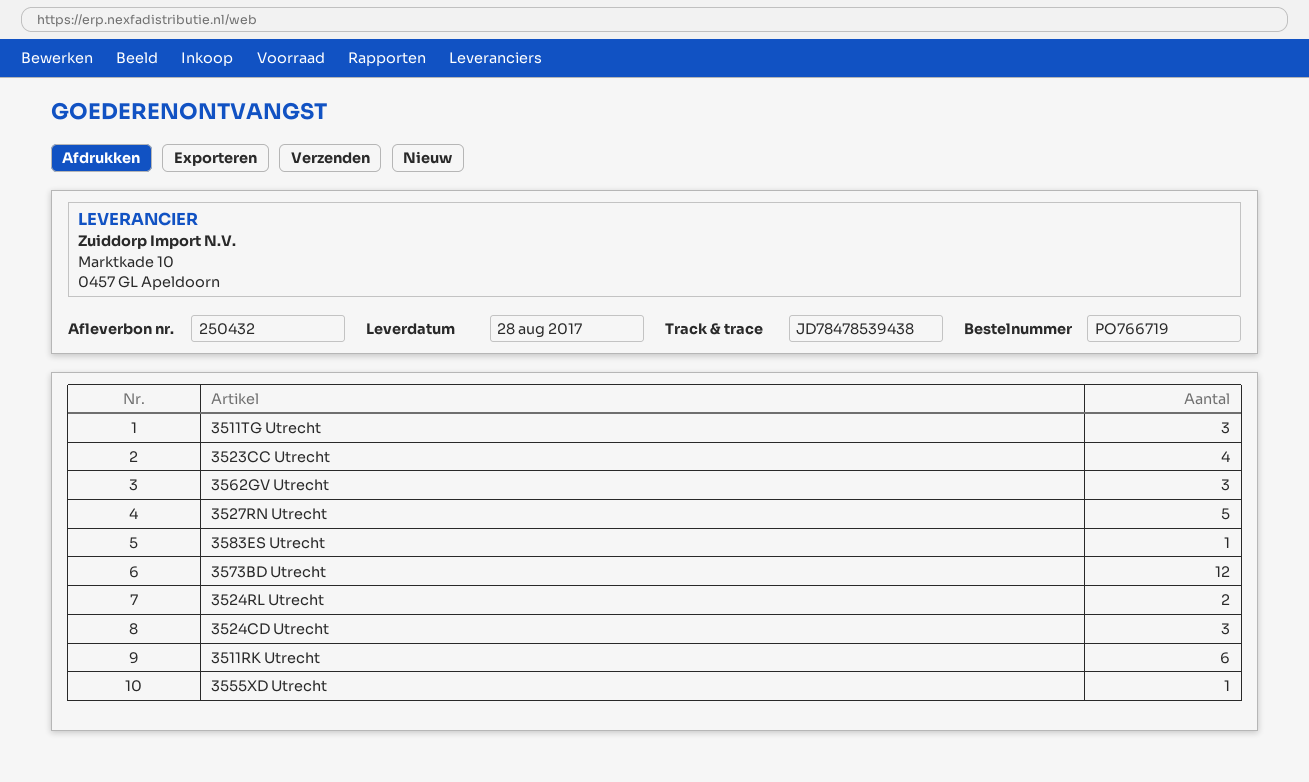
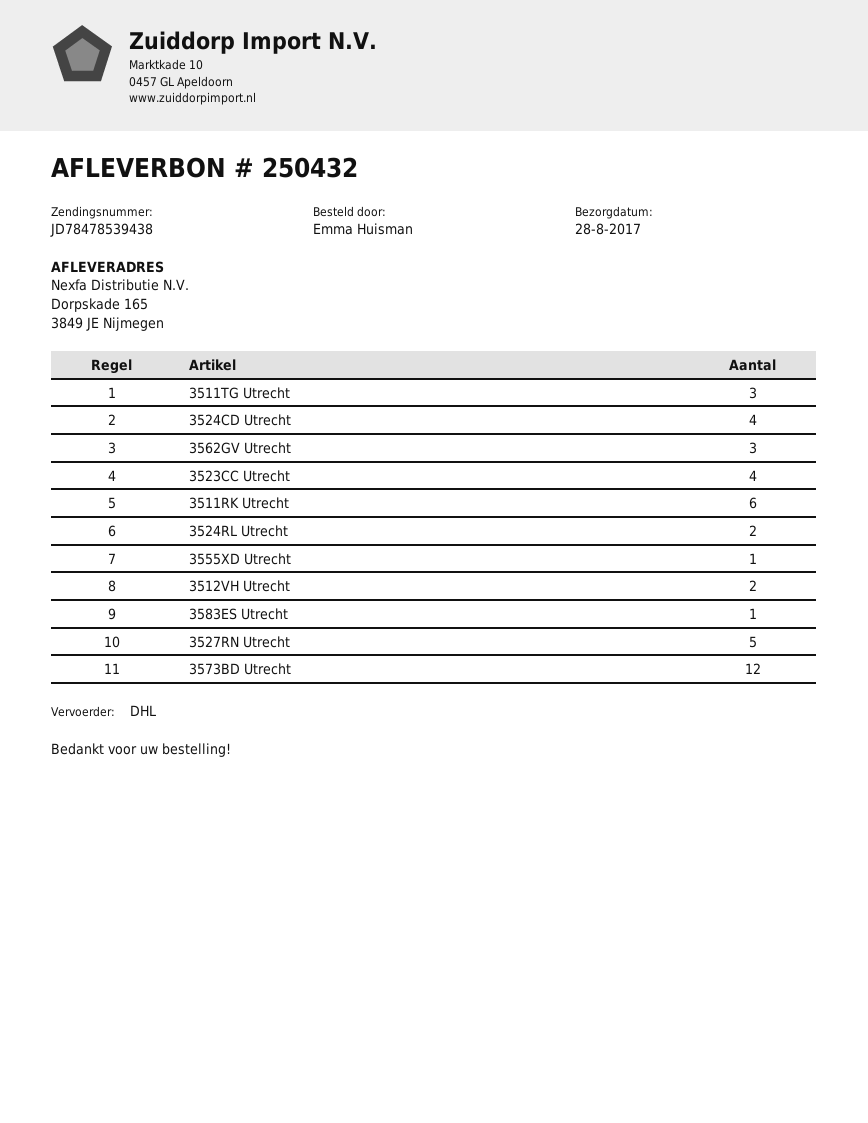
3524CD Utrecht: 3 -> 4
3512VH Utrecht: none -> 2

